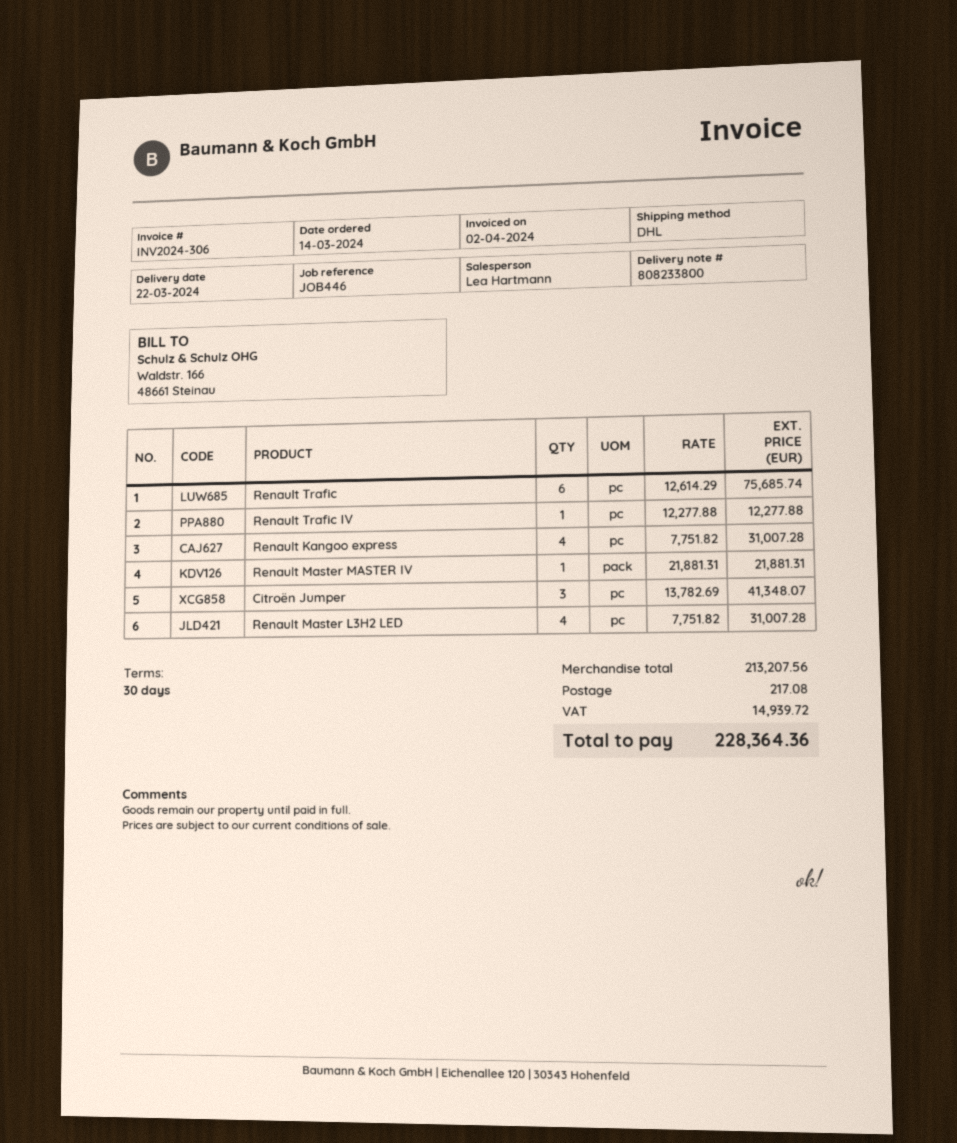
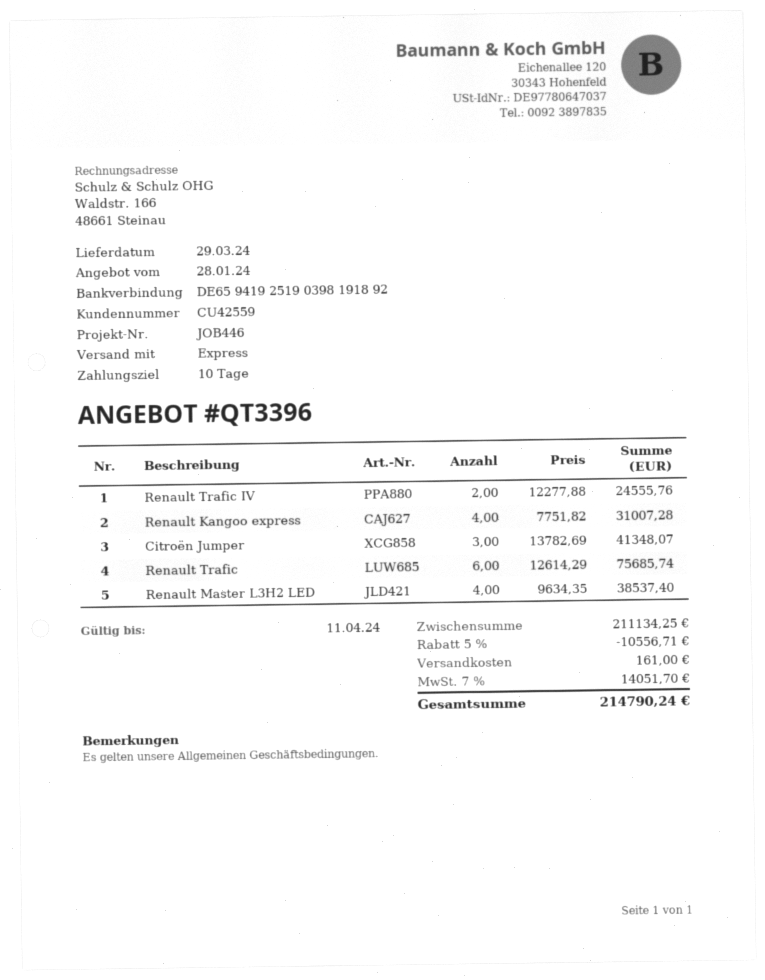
delivery date: 2024-03-22 -> 2024-03-29
payment terms: 30 days -> 10 days
shipping method: DHL -> express
Renault Trafic IV: 1 x 12277.88 = 12277.88 -> 2 x 12277.88 = 24555.76
Renault Master MASTER IV: 1 x 21881.31 = 21881.31 -> none
Renault Master L3H2 LED: 4 x 7751.82 = 31007.28 -> 4 x 9634.35 = 38537.40
subtotal: 213207.56 -> 211134.25
discount: none -> 5% = 10556.71
shipping: 217.08 -> 161.00
tax: 14939.72 -> 14051.70
total: 228364.36 -> 214790.24

